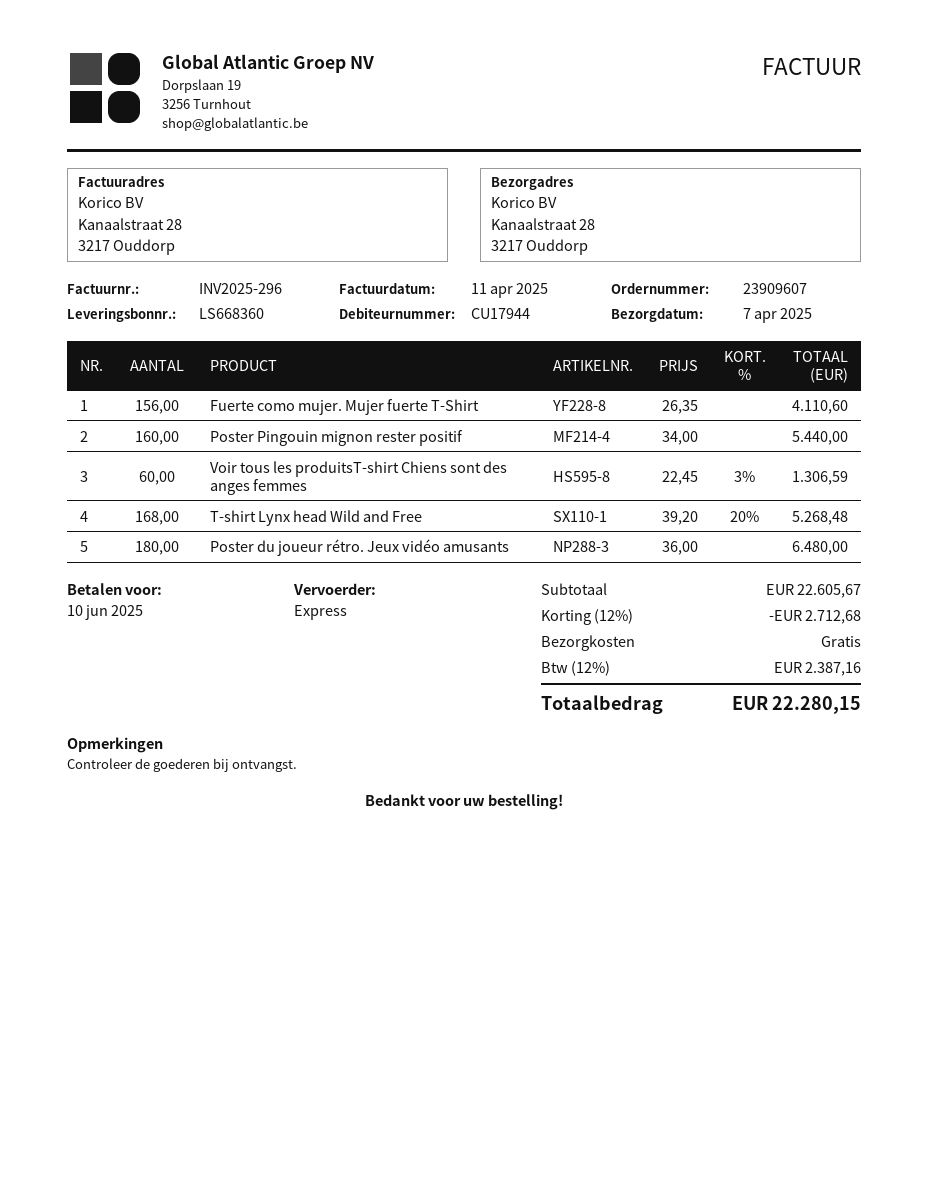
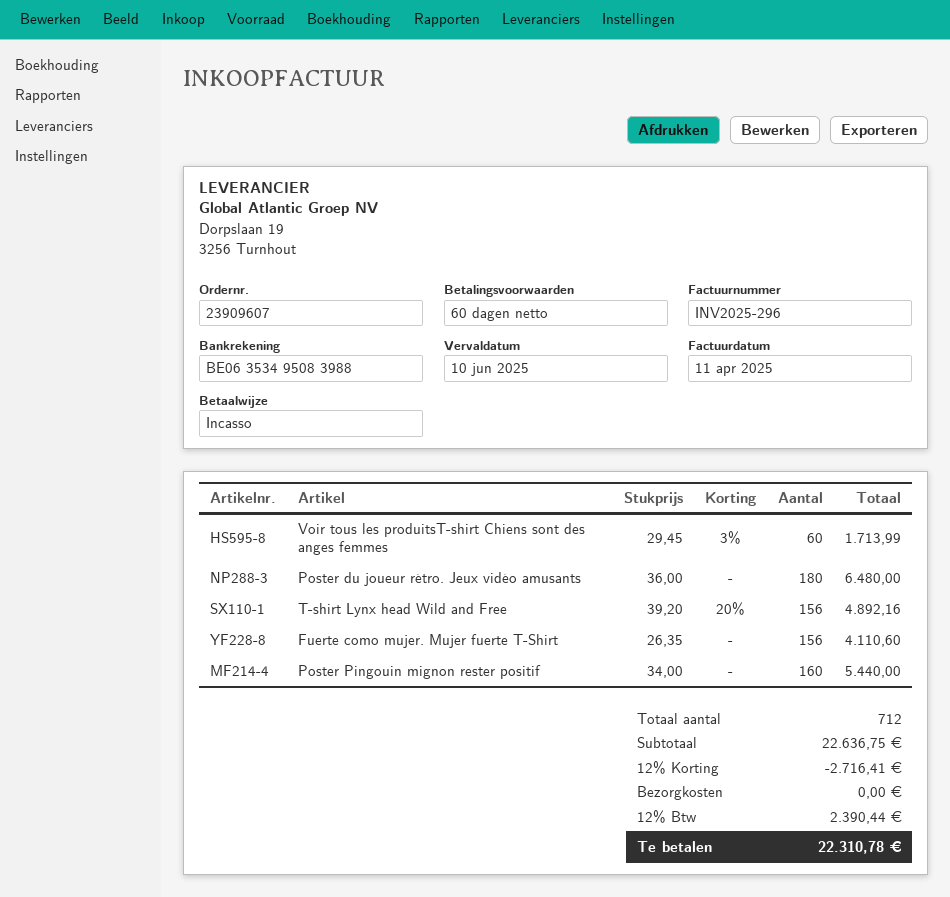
Voir tous les produitsT-shirt Chiens sont des anges femmes: 60 x 22.45 - 3% = 1306.59 -> 60 x 29.45 - 3% = 1713.99
T-shirt Lynx head Wild and Free: 168 x 39.20 - 20% = 5268.48 -> 156 x 39.20 - 20% = 4892.16
subtotal: 22605.67 -> 22636.75
discount: 12% = 2712.68 -> 12% = 2716.41
tax: 12% = 2387.16 -> 12% = 2390.44
total: 22280.15 -> 22310.78

